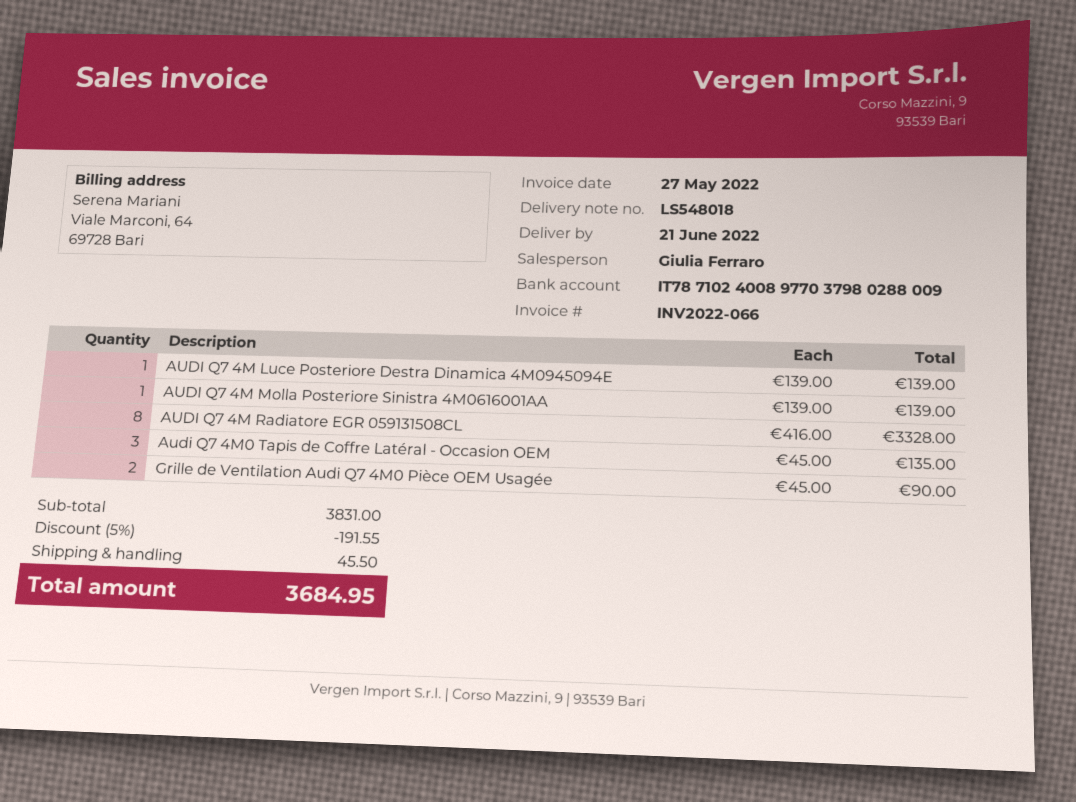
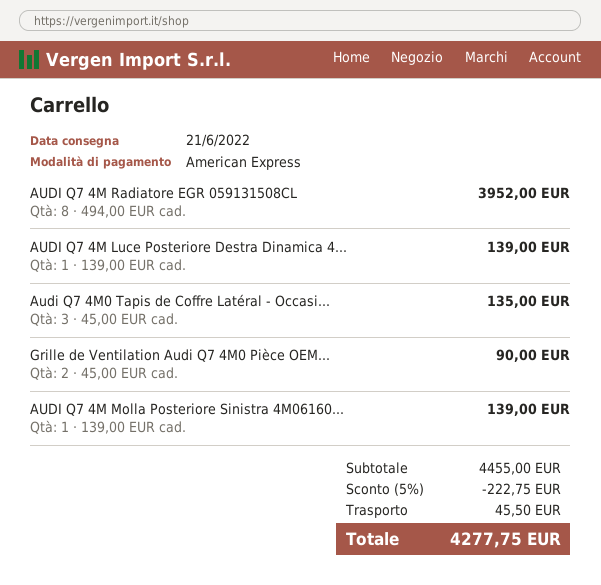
AUDI Q7 4M Radiatore EGR 059131508CL: 8 x 416.00 = 3328.00 -> 8 x 494.00 = 3952.00
subtotal: 3831.00 -> 4455.00
discount: 5% = 191.55 -> 5% = 222.75
total: 3684.95 -> 4277.75

